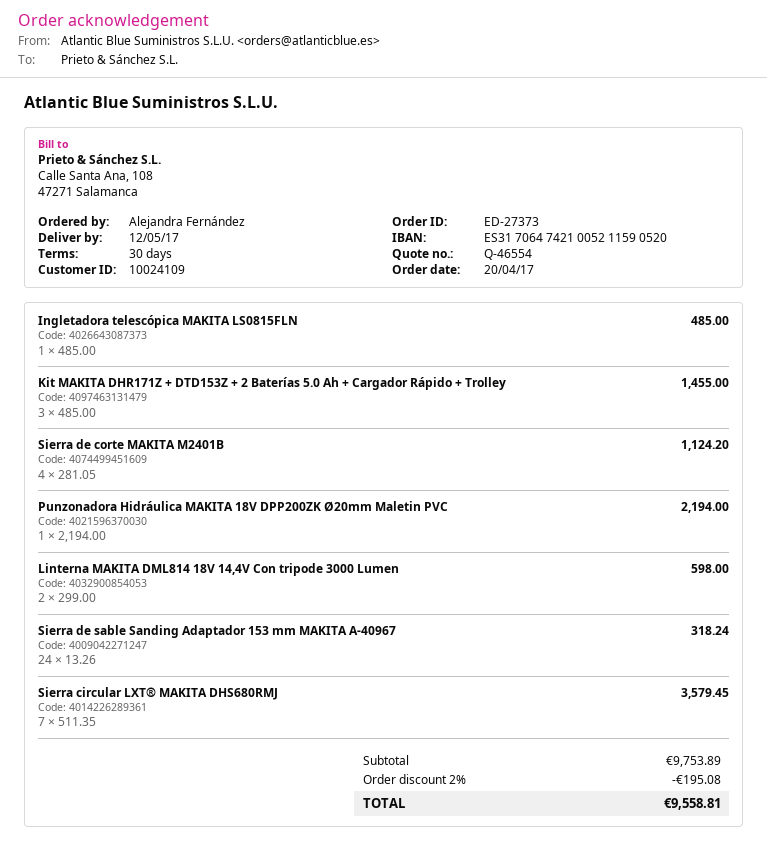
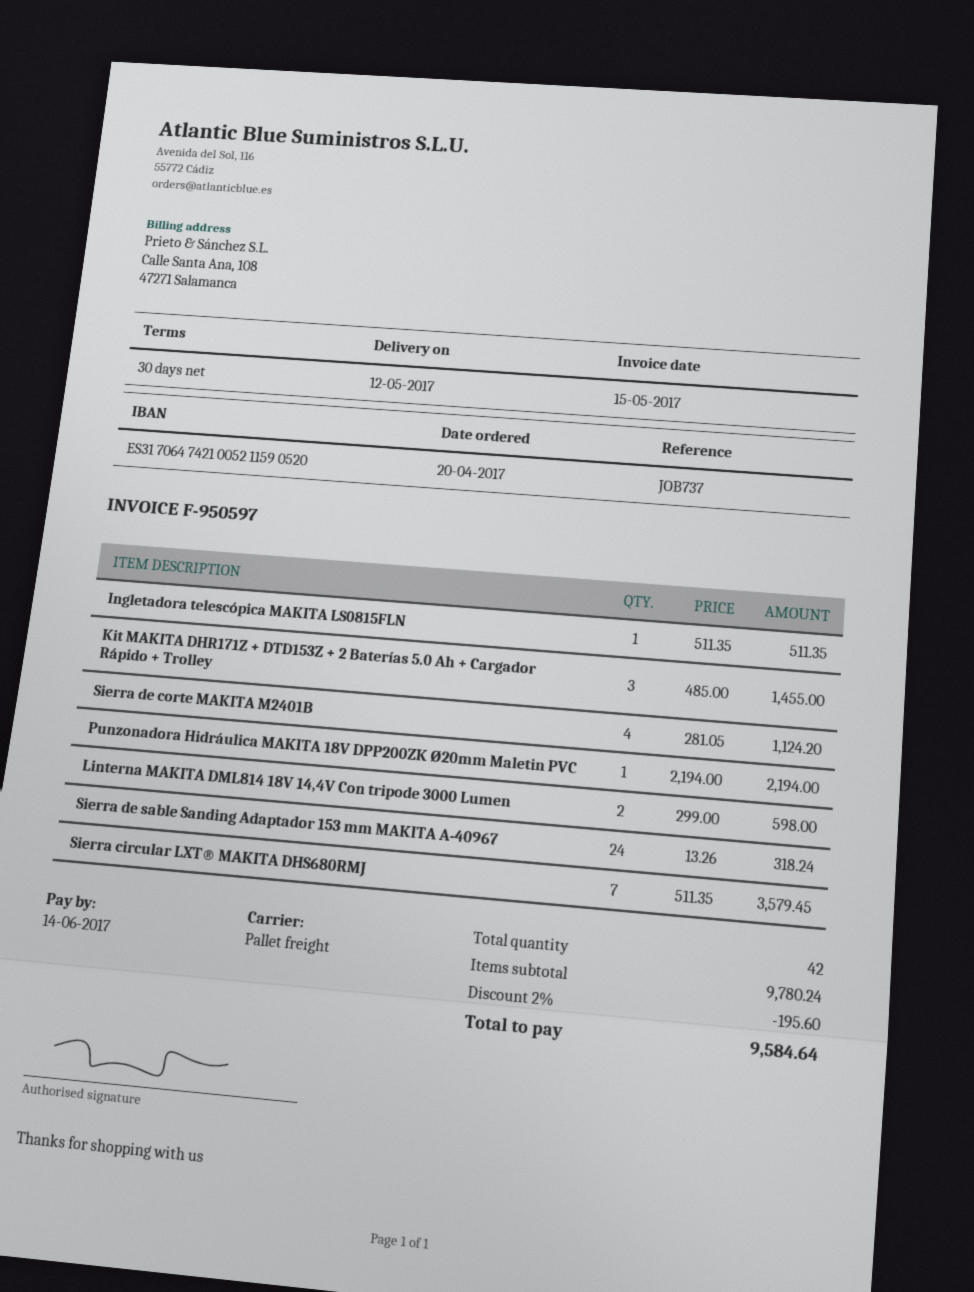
Ingletadora telescópica MAKITA LS0815FLN: 1 x 485.00 = 485.00 -> 1 x 511.35 = 511.35
subtotal: 9753.89 -> 9780.24
discount: 2% = 195.08 -> 2% = 195.60
total: 9558.81 -> 9584.64

